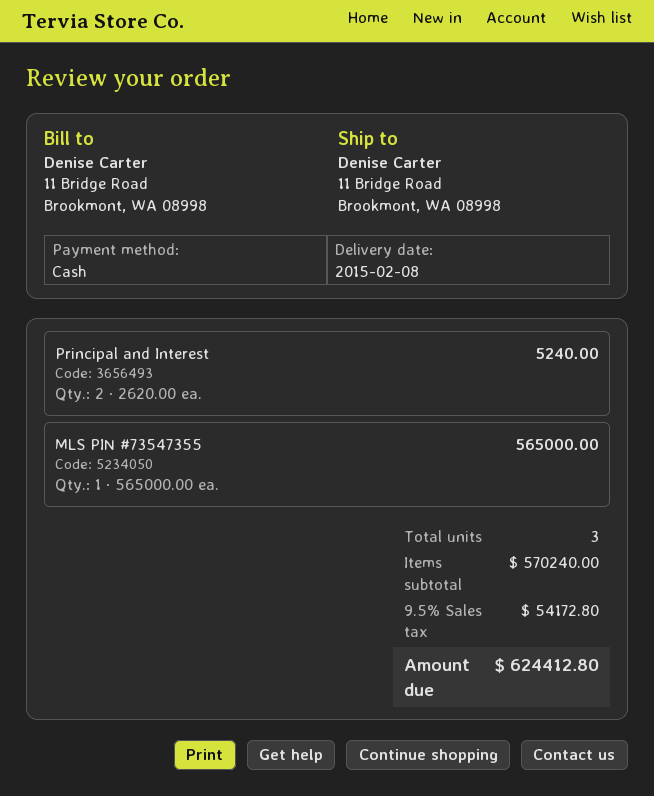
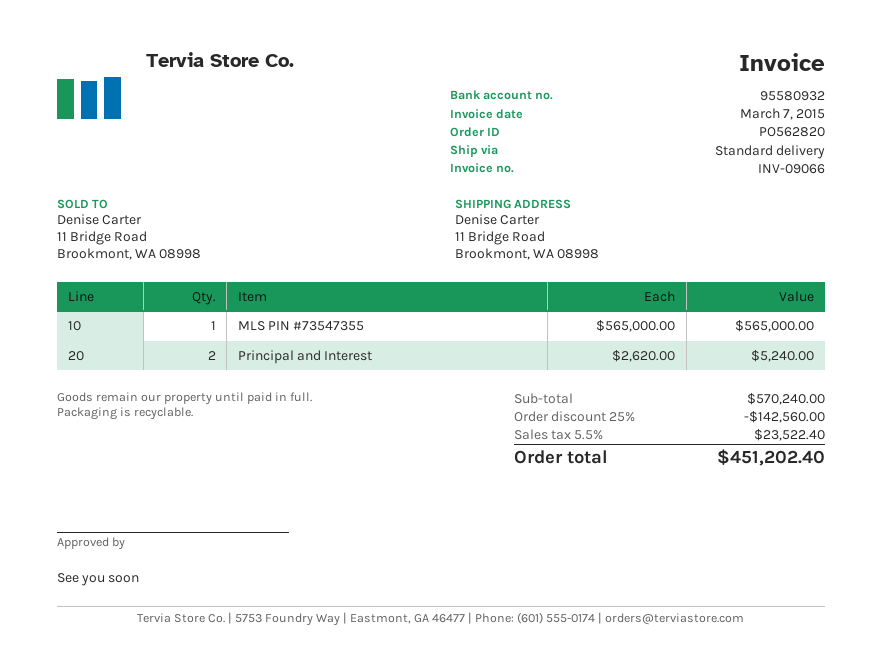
discount: none -> 25% = 142560.00
tax: 9.5% = 54172.80 -> 5.5% = 23522.40
total: 624412.80 -> 451202.40

